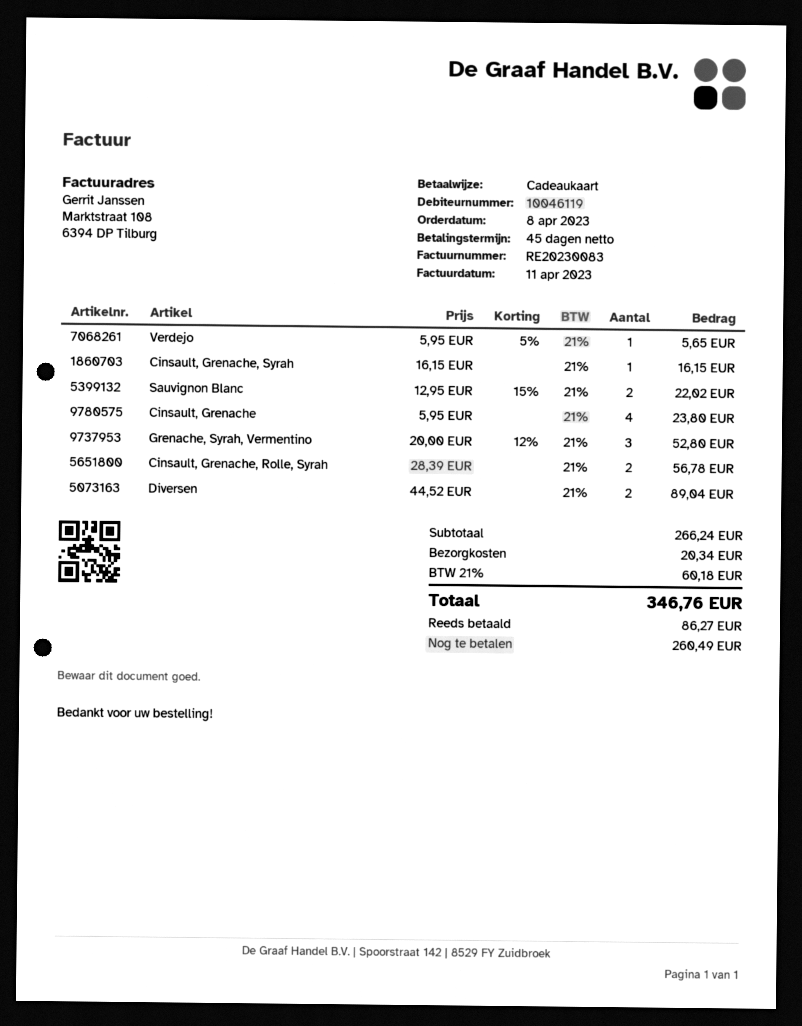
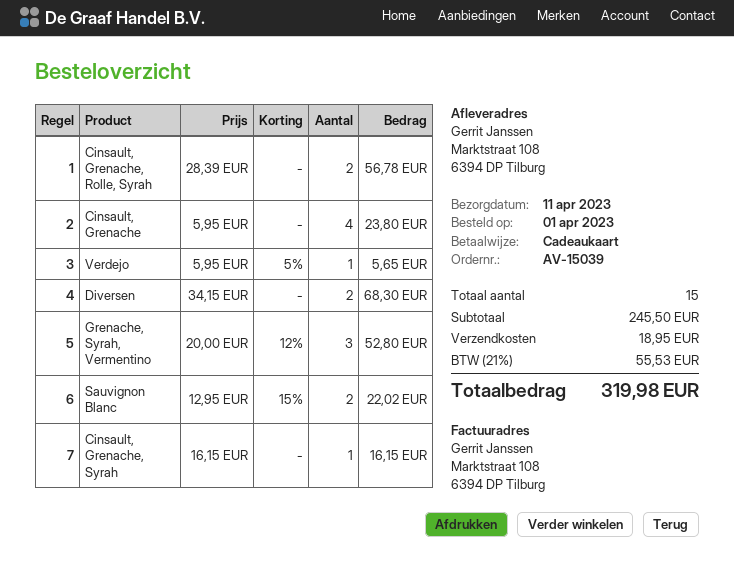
order date: 2023-04-08 -> 2023-04-01
Diversen: 2 x 44.52 = 89.04 -> 2 x 34.15 = 68.30
subtotal: 266.24 -> 245.50
shipping: 20.34 -> 18.95
tax: 21% = 60.18 -> 21% = 55.53
total: 346.76 -> 319.98

